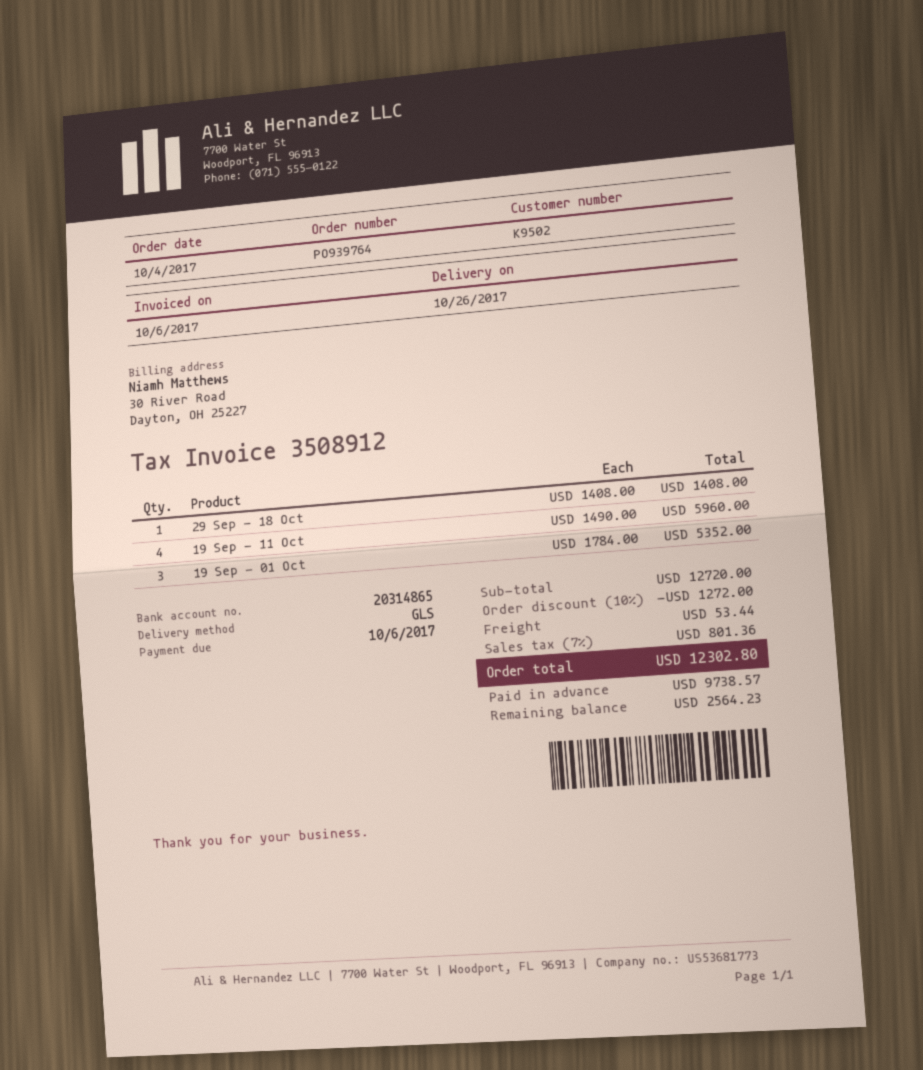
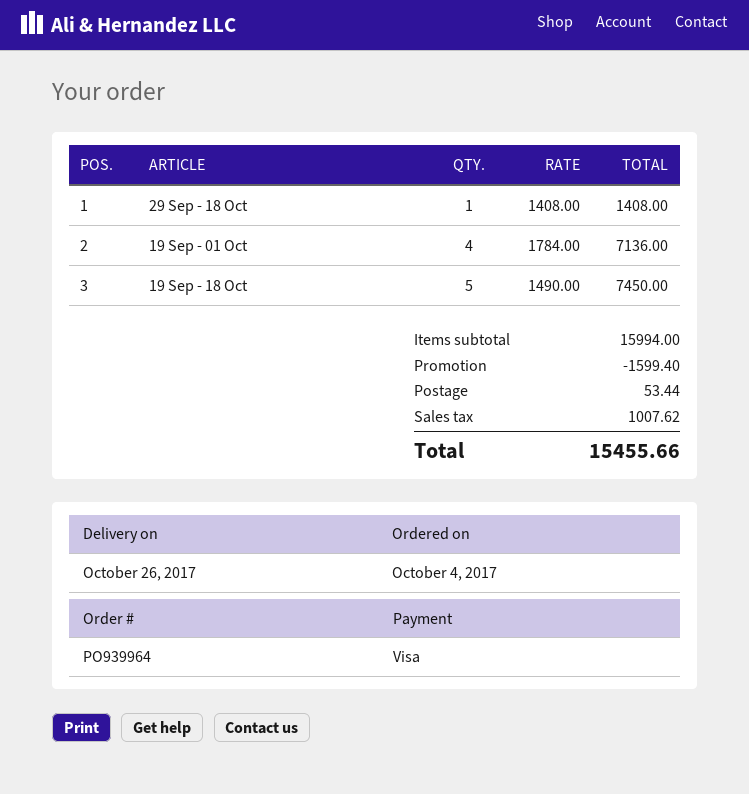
order number: PO939764 -> PO939964
19 Sep - 11 Oct: 4 x 1490.00 = 5960.00 -> none
19 Sep - 01 Oct: 3 x 1784.00 = 5352.00 -> 4 x 1784.00 = 7136.00
19 Sep - 18 Oct: none -> 5 x 1490.00 = 7450.00
subtotal: 12720.00 -> 15994.00
discount: 1272.00 -> 1599.40
tax: 801.36 -> 1007.62
total: 12302.80 -> 15455.66

